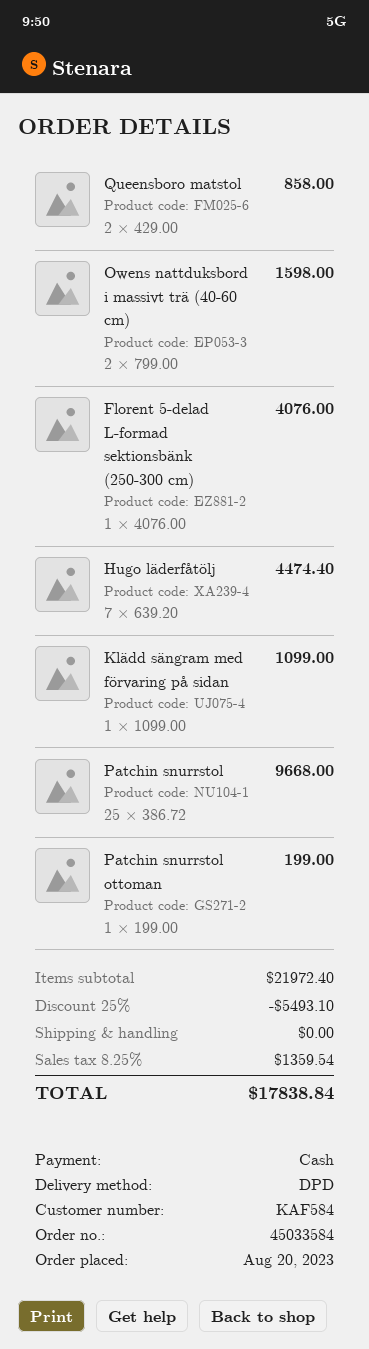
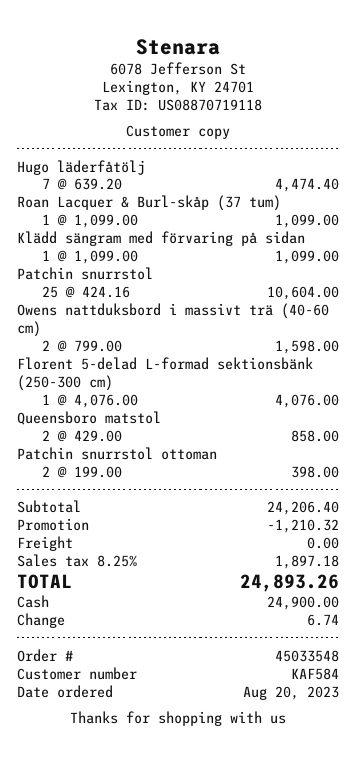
order number: 45033584 -> 45033548
Patchin snurrstol: 25 x 386.72 = 9668.00 -> 25 x 424.16 = 10604.00
Patchin snurrstol ottoman: 1 x 199.00 = 199.00 -> 2 x 199.00 = 398.00
Roan Lacquer & Burl-skåp (37 tum): none -> 1 x 1099.00 = 1099.00
subtotal: 21972.40 -> 24206.40
discount: 5493.10 -> 1210.32
tax: 8.25% = 1359.54 -> 8.25% = 1897.18
total: 17838.84 -> 24893.26

